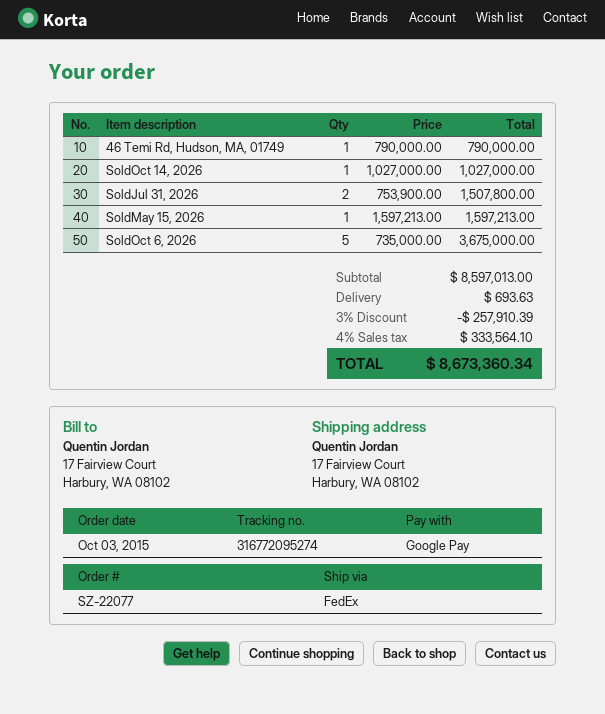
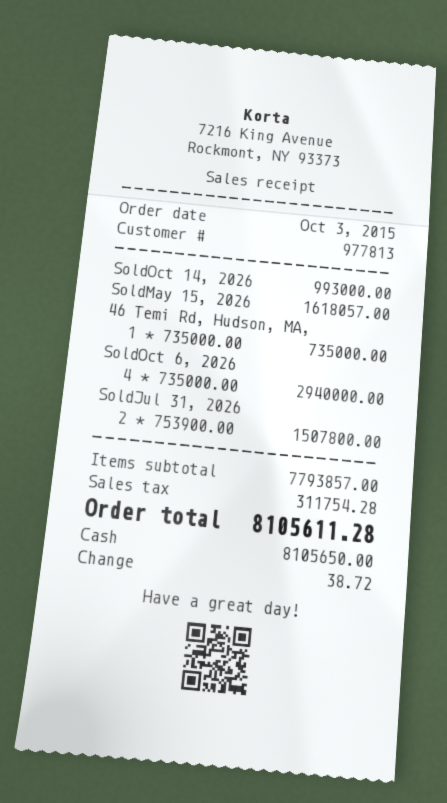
payment method: Google Pay -> cash
46 Temi Rd, Hudson, MA, 01749: 1 x 790000.00 = 790000.00 -> 1 x 735000.00 = 735000.00
SoldOct 14, 2026: 1 x 1027000.00 = 1027000.00 -> 1 x 993000.00 = 993000.00
SoldMay 15, 2026: 1 x 1597213.00 = 1597213.00 -> 1 x 1618057.00 = 1618057.00
SoldOct 6, 2026: 5 x 735000.00 = 3675000.00 -> 4 x 735000.00 = 2940000.00
subtotal: 8597013.00 -> 7793857.00
discount: 3% = 257910.39 -> none
shipping: 693.63 -> none
tax: 333564.10 -> 311754.28
total: 8673360.34 -> 8105611.28

